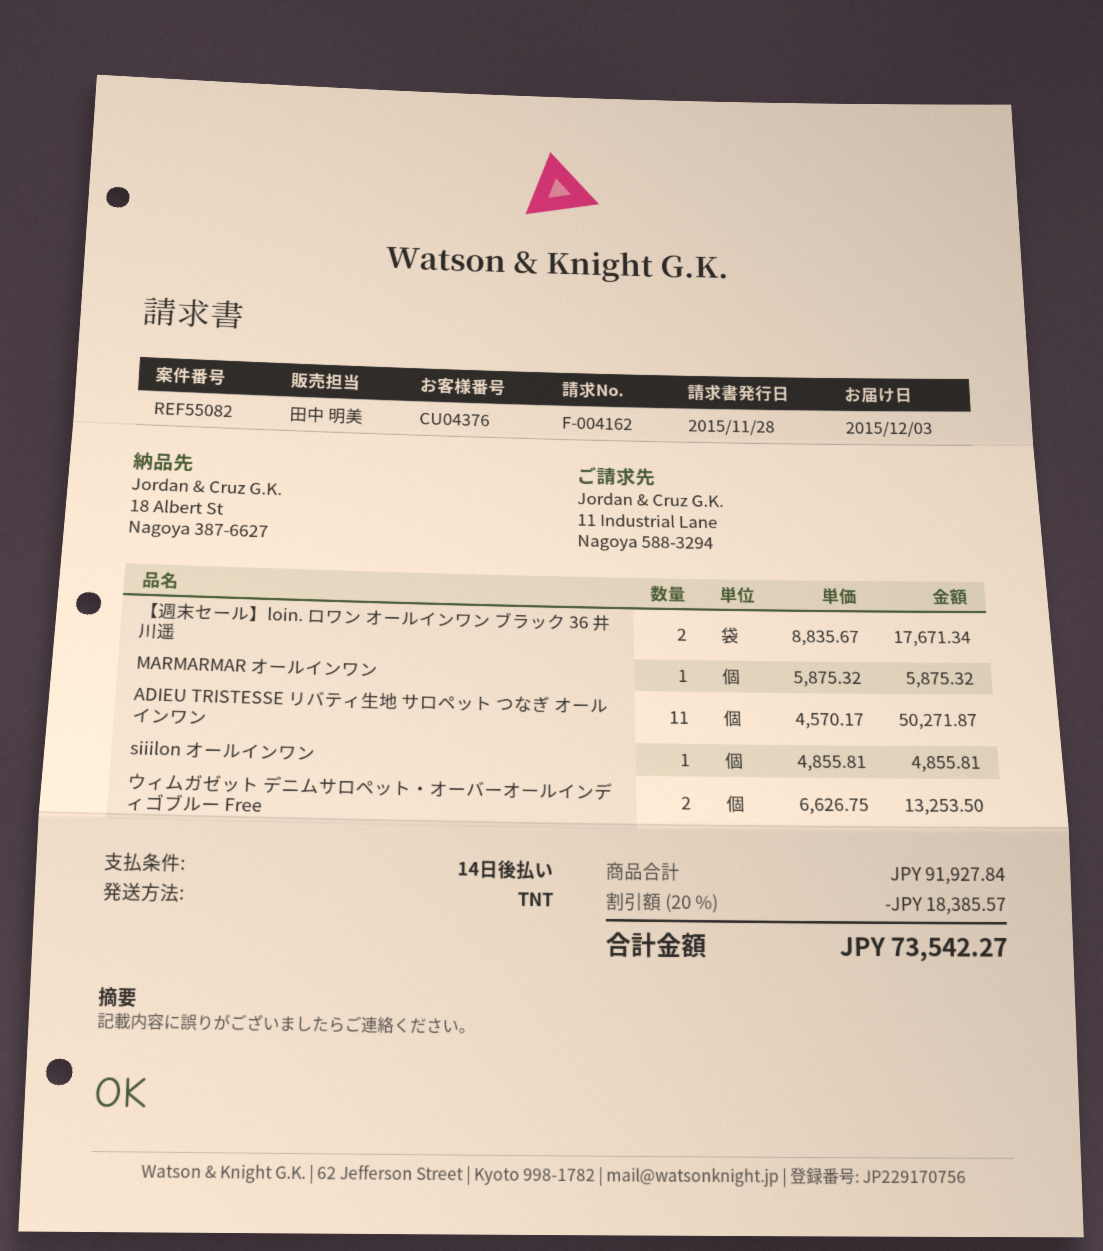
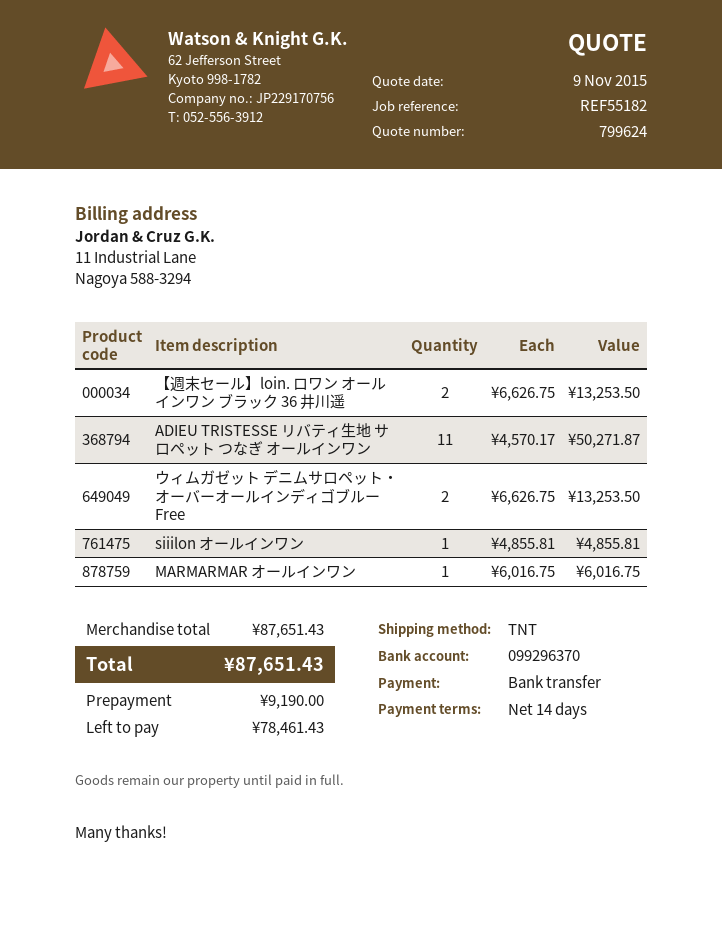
reference: REF55082 -> REF55182
【週末セール】loin. ロワン オールインワン ブラック 36 井川遥: 2 x 8835.67 = 17671.34 -> 2 x 6626.75 = 13253.50
MARMARMAR オールインワン: 1 x 5875.32 = 5875.32 -> 1 x 6016.75 = 6016.75
subtotal: 91927.84 -> 87651.43
discount: 20% = 18385.57 -> none
total: 73542.27 -> 87651.43

